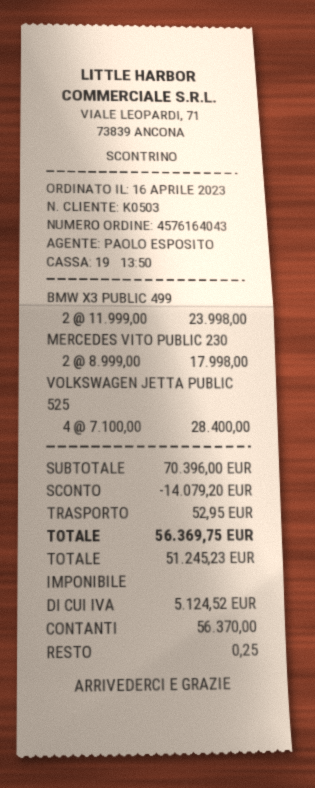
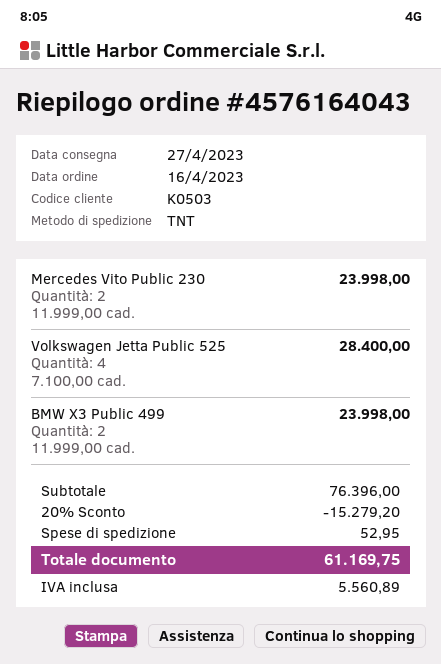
MERCEDES VITO PUBLIC 230: 2 x 8999.00 = 17998.00 -> 2 x 11999.00 = 23998.00
subtotal: 70396.00 -> 76396.00
discount: 14079.20 -> 15279.20
tax: 5124.52 -> 5560.89
total: 56369.75 -> 61169.75

